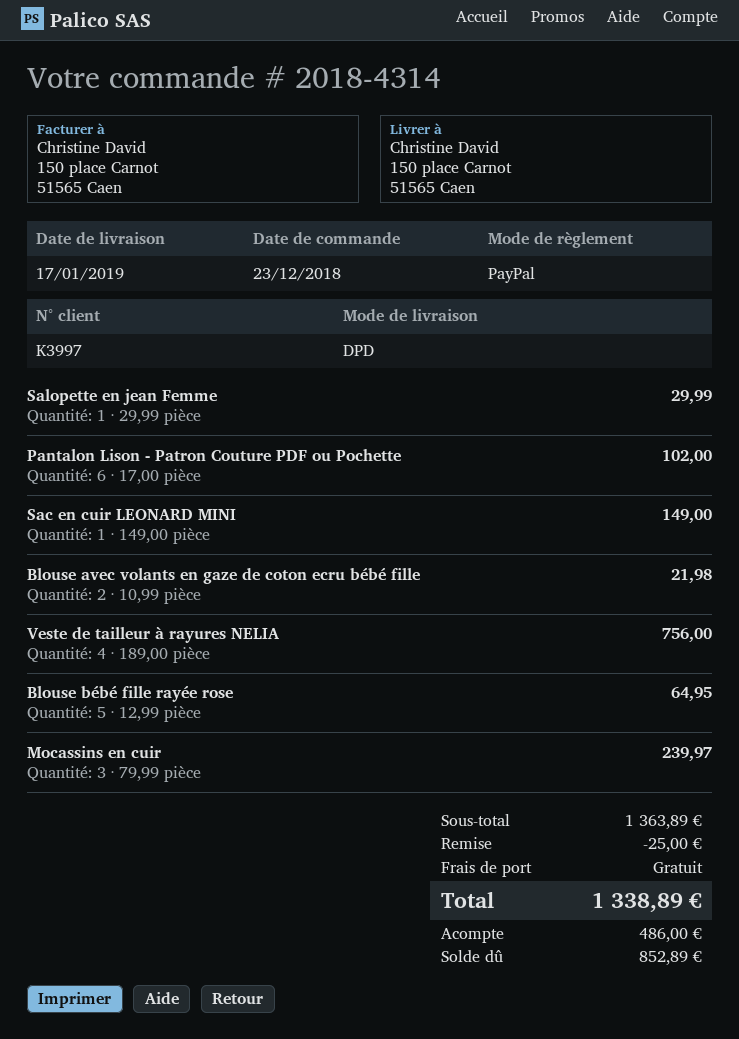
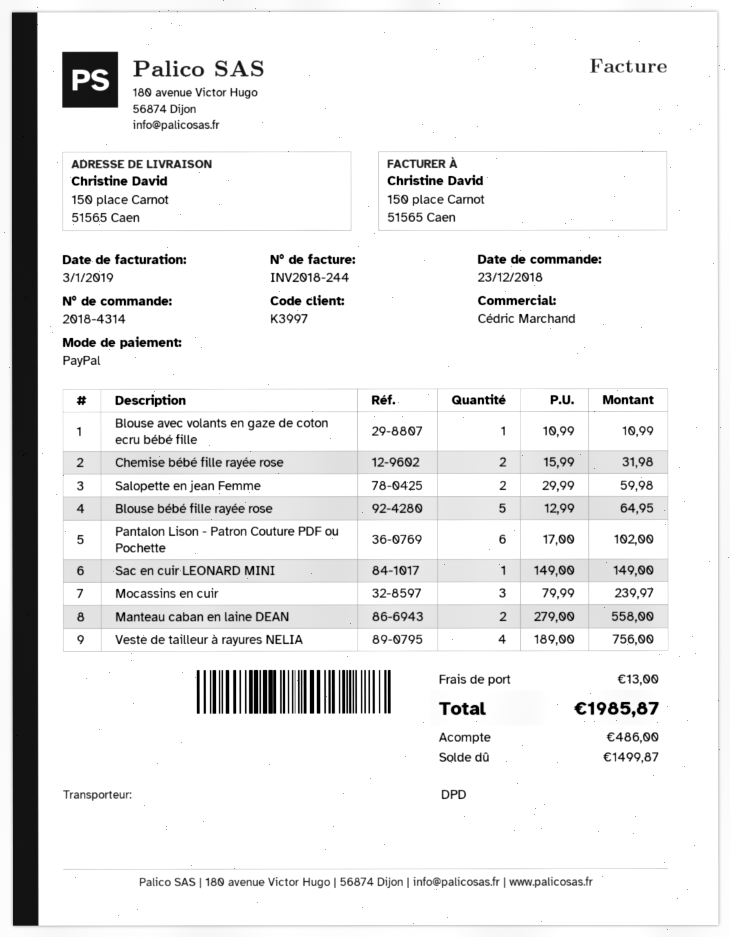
Salopette en jean Femme: 1 x 29.99 = 29.99 -> 2 x 29.99 = 59.98
Blouse avec volants en gaze de coton ecru bébé fille: 2 x 10.99 = 21.98 -> 1 x 10.99 = 10.99
Chemise bébé fille rayée rose: none -> 2 x 15.99 = 31.98
Manteau caban en laine DEAN: none -> 2 x 279.00 = 558.00
discount: 25.00 -> none
shipping: 0.00 -> 13.00
total: 1338.89 -> 1985.87
balance: 852.89 -> 1499.87

